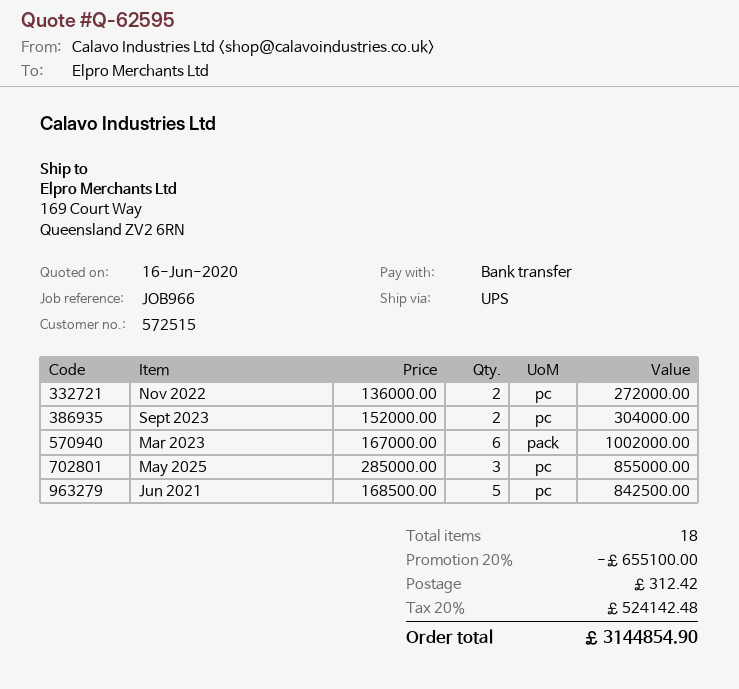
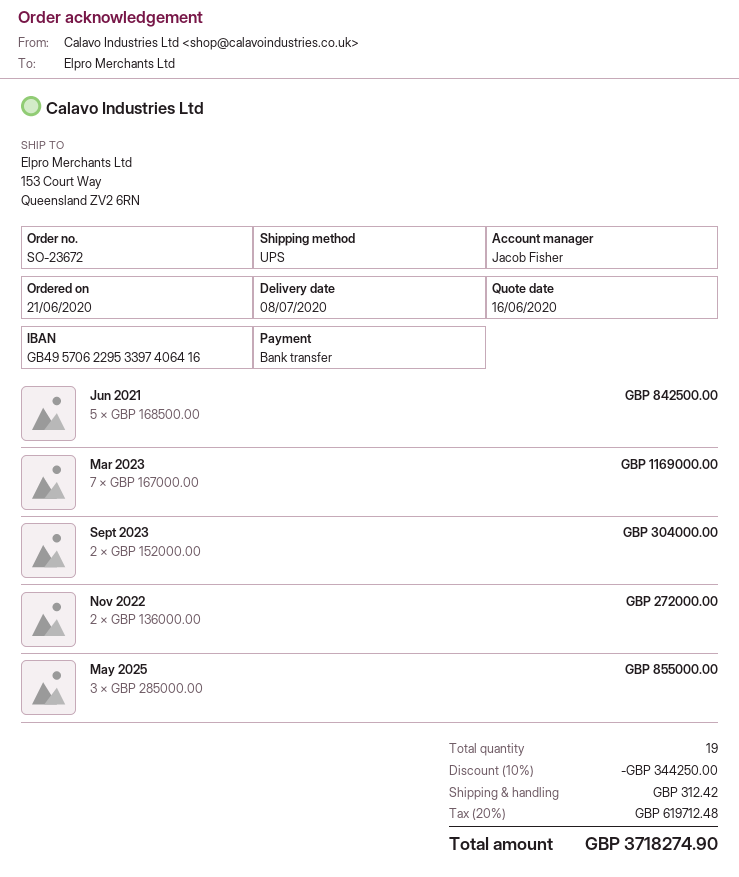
ship to: 169 Court Way, Queensland ZV2 6RN -> 153 Court Way, Queensland ZV2 6RN
Mar 2023: 6 x 167000.00 = 1002000.00 -> 7 x 167000.00 = 1169000.00
total quantity: 18 -> 19
discount: 20% = 655100.00 -> 10% = 344250.00
tax: 20% = 524142.48 -> 20% = 619712.48
total: 3144854.90 -> 3718274.90

